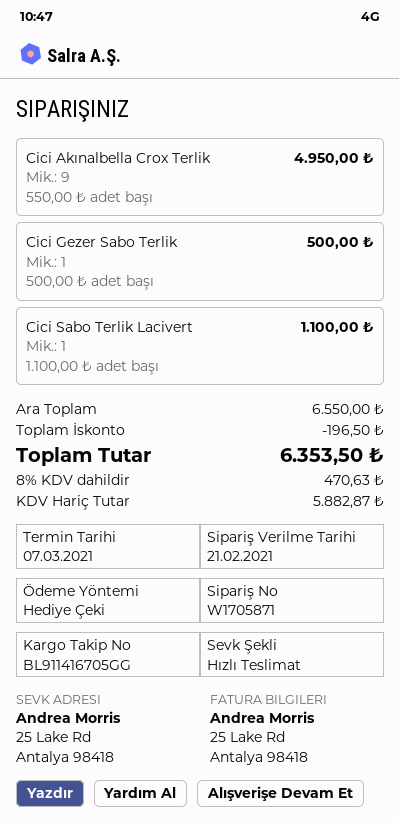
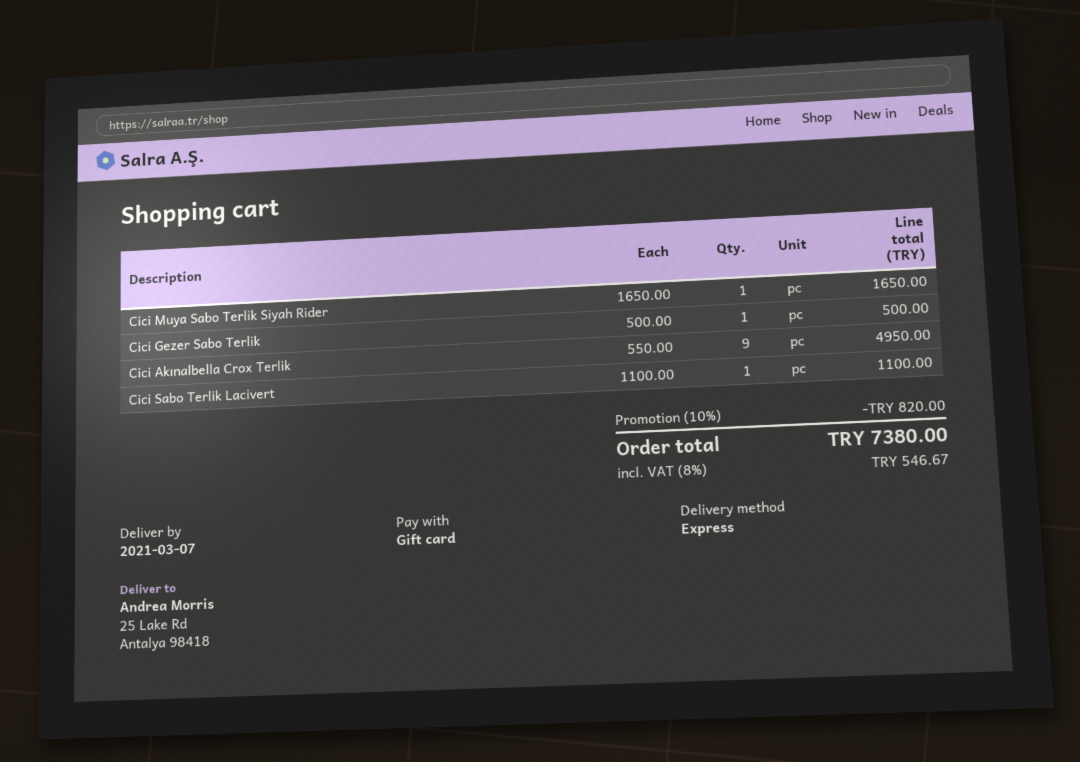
Cici Muya Sabo Terlik Siyah Rider: none -> 1 x 1650.00 = 1650.00
discount: 196.50 -> 820.00
tax: 8% = 470.63 -> 8% = 546.67
total: 6353.50 -> 7380.00

